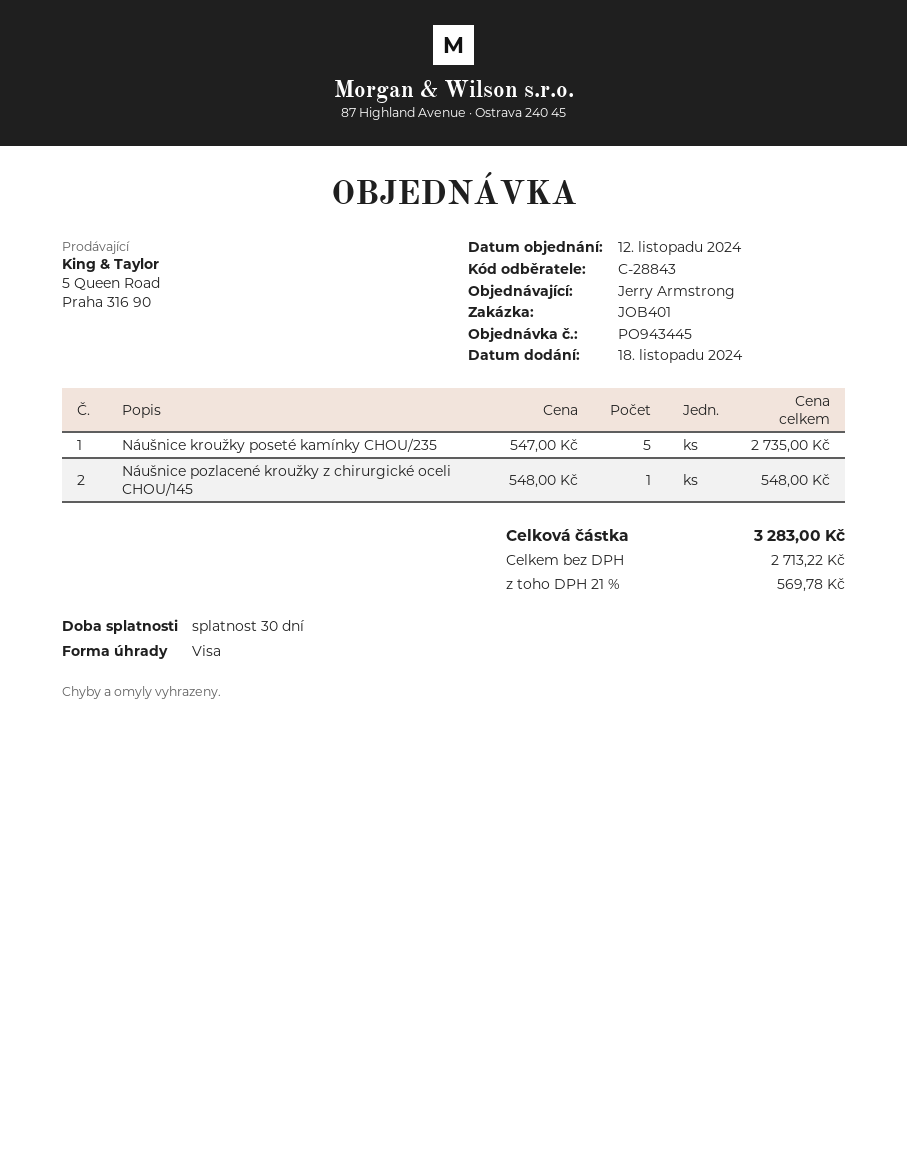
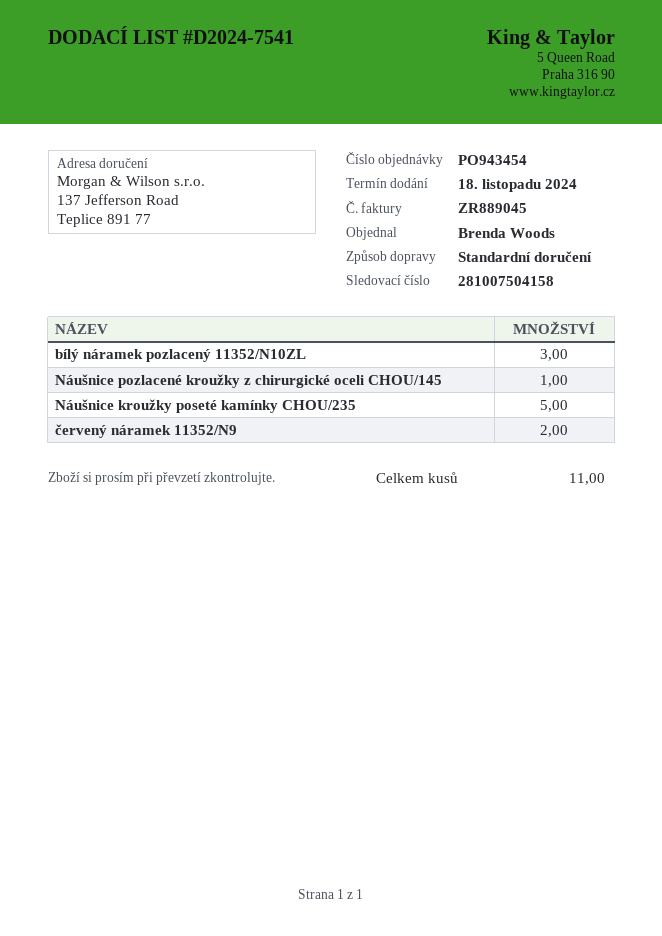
order number: PO943445 -> PO943454
ordered by: Jerry Armstrong -> Brenda Woods
bílý náramek pozlacený 11352/N10ZL: none -> 3
červený náramek 11352/N9: none -> 2

